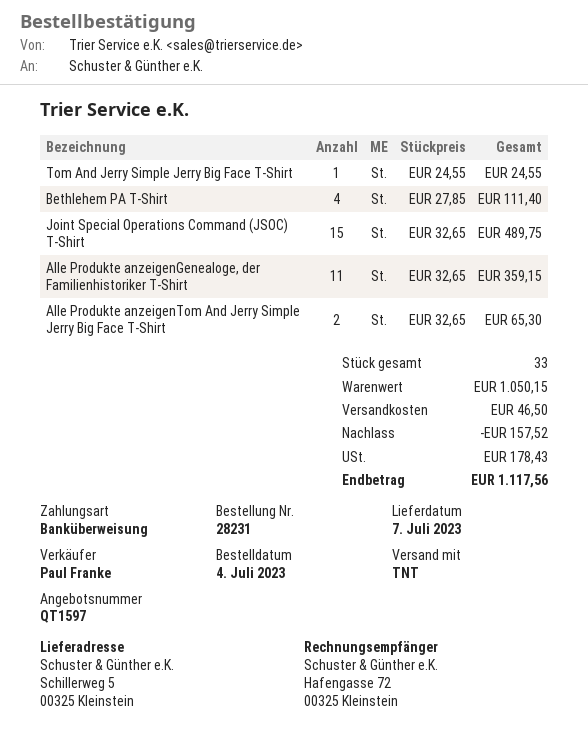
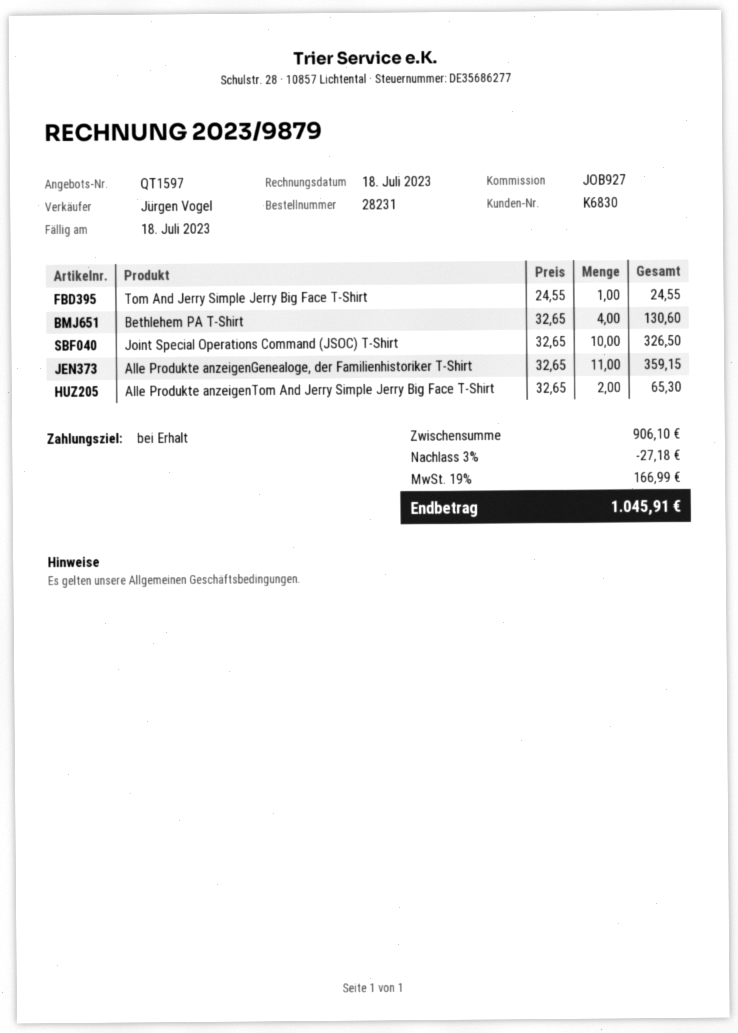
sales rep: Paul Franke -> Jürgen Vogel
Bethlehem PA T-Shirt: 4 x 27.85 = 111.40 -> 4 x 32.65 = 130.60
Joint Special Operations Command (JSOC) T-Shirt: 15 x 32.65 = 489.75 -> 10 x 32.65 = 326.50
subtotal: 1050.15 -> 906.10
discount: 157.52 -> 27.18
shipping: 46.50 -> none
tax: 178.43 -> 166.99
total: 1117.56 -> 1045.91

